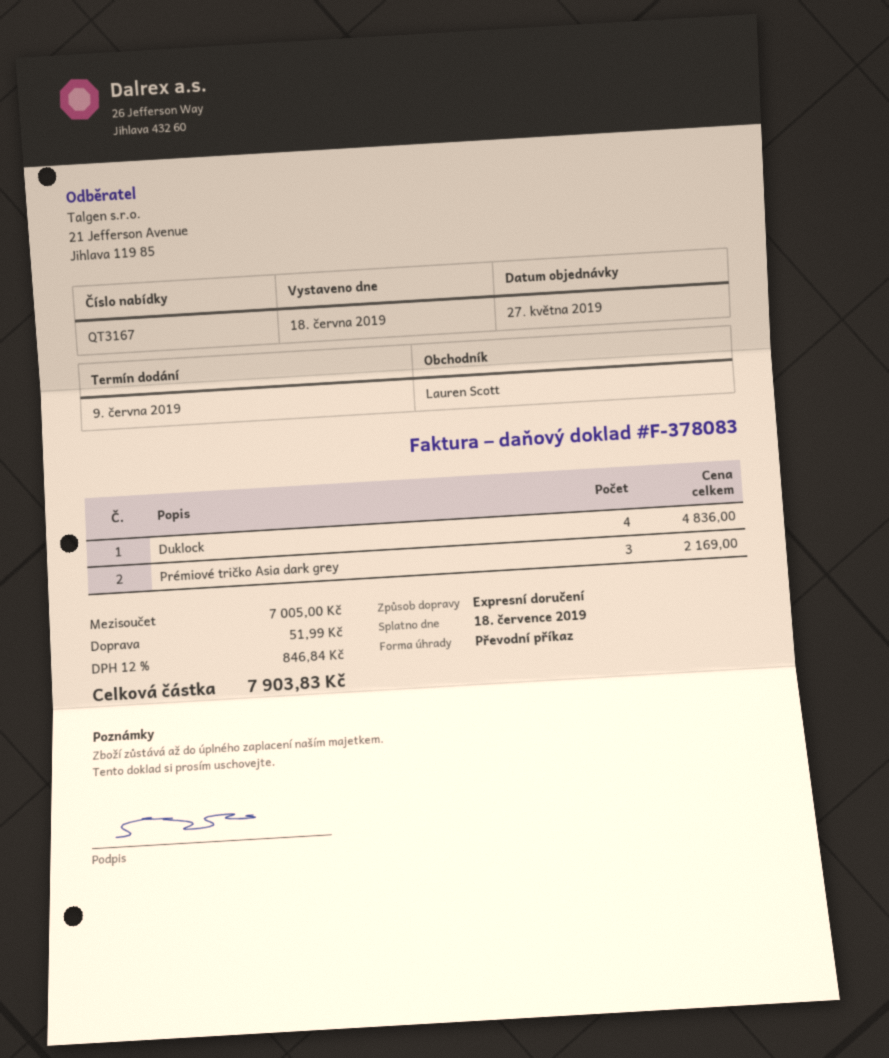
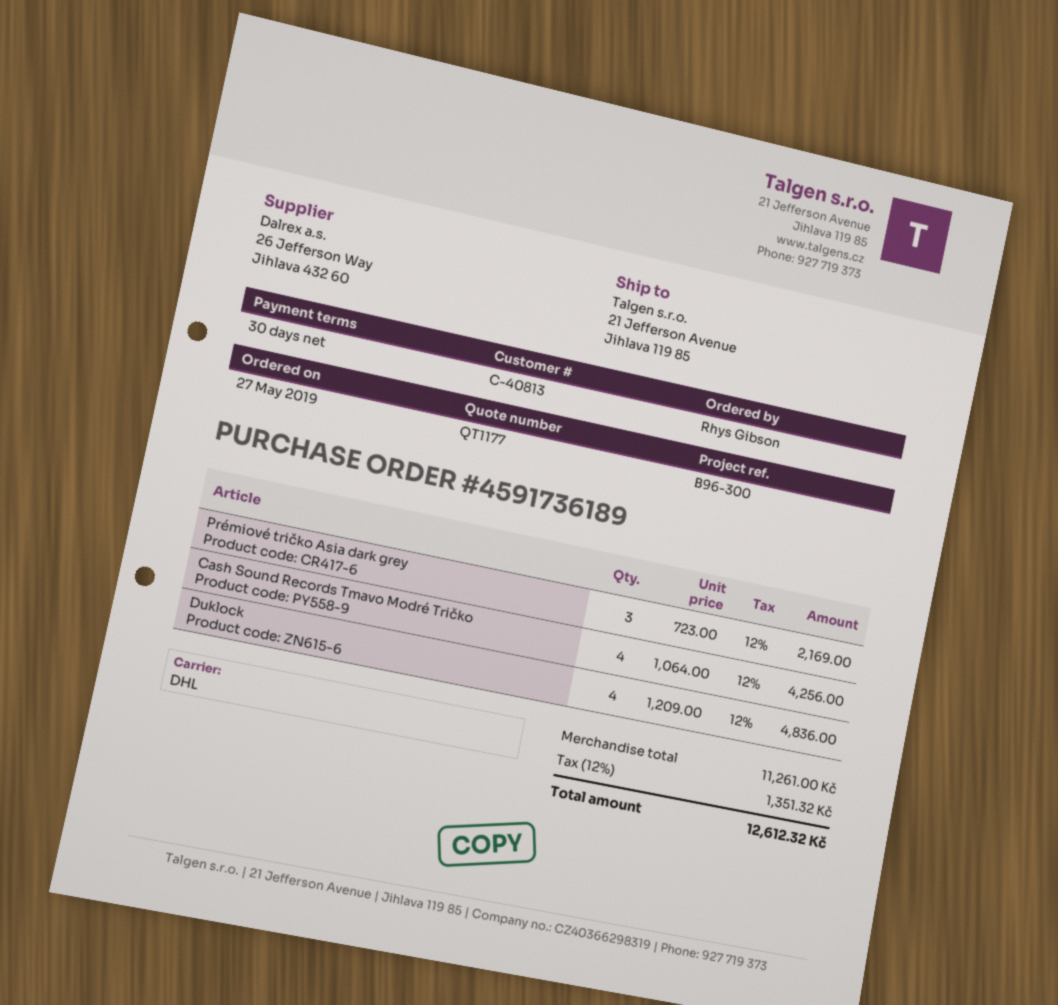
quote number: QT3167 -> QT1177
shipping method: express -> DHL
Cash Sound Records Tmavo Modré Tričko: none -> 4 for 4256.00
subtotal: 7005.00 -> 11261.00
shipping: 51.99 -> none
tax: 12% = 846.84 -> 12% = 1351.32
total: 7903.83 -> 12612.32

